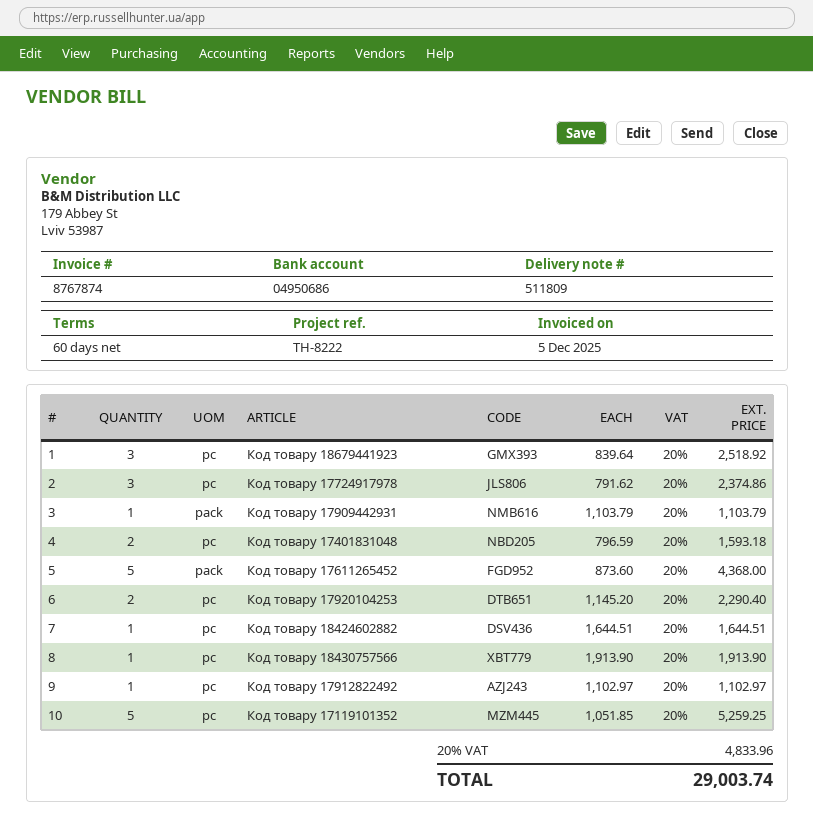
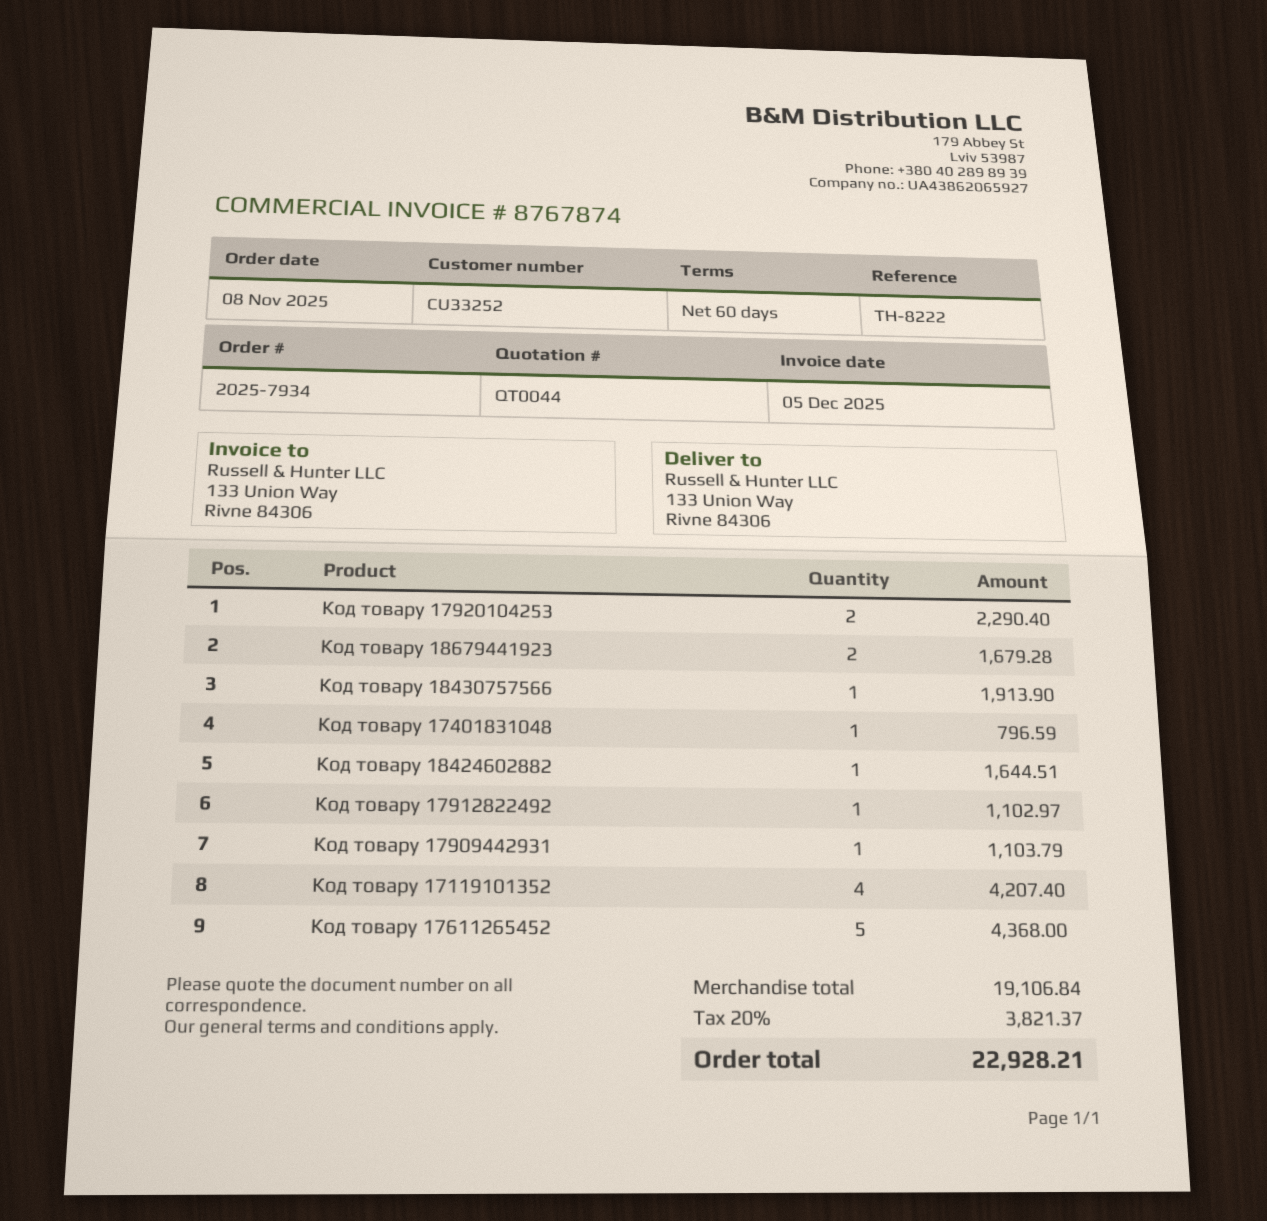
Код товару 18679441923: 3 for 2518.92 -> 2 for 1679.28
Код товару 17724917978: 3 for 2374.86 -> none
Код товару 17401831048: 2 for 1593.18 -> 1 for 796.59
Код товару 17119101352: 5 for 5259.25 -> 4 for 4207.40
tax: 20% = 4833.96 -> 20% = 3821.37
total: 29003.74 -> 22928.21

